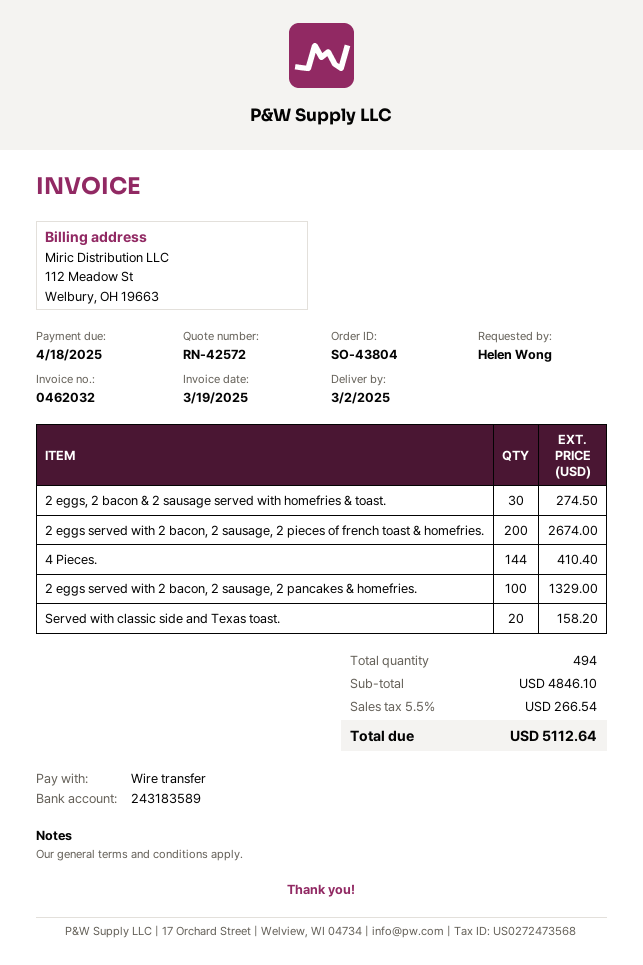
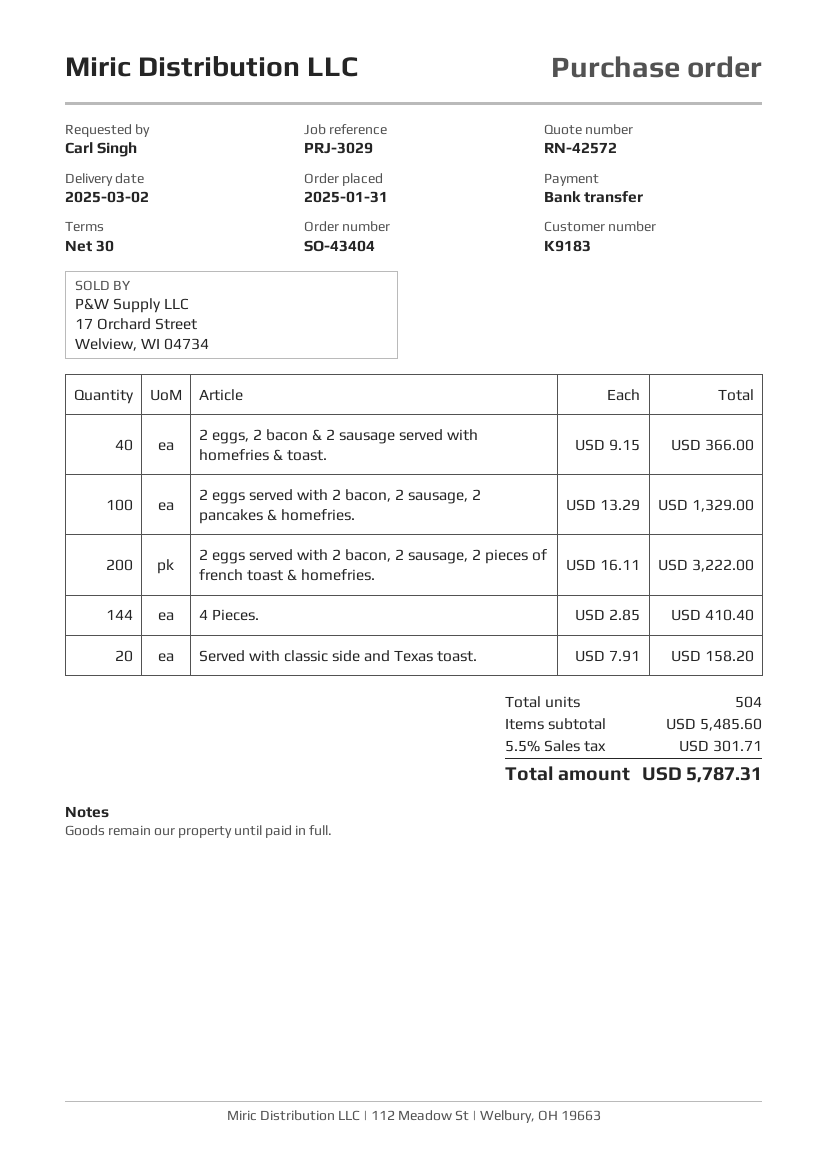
order number: SO-43804 -> SO-43404
ordered by: Helen Wong -> Carl Singh
2 eggs, 2 bacon & 2 sausage served with homefries & toast.: 30 for 274.50 -> 40 for 366.00
2 eggs served with 2 bacon, 2 sausage, 2 pieces of french toast & homefries.: 200 for 2674.00 -> 200 for 3222.00
total quantity: 494 -> 504
subtotal: 4846.10 -> 5485.60
tax: 5.5% = 266.54 -> 5.5% = 301.71
total: 5112.64 -> 5787.31

